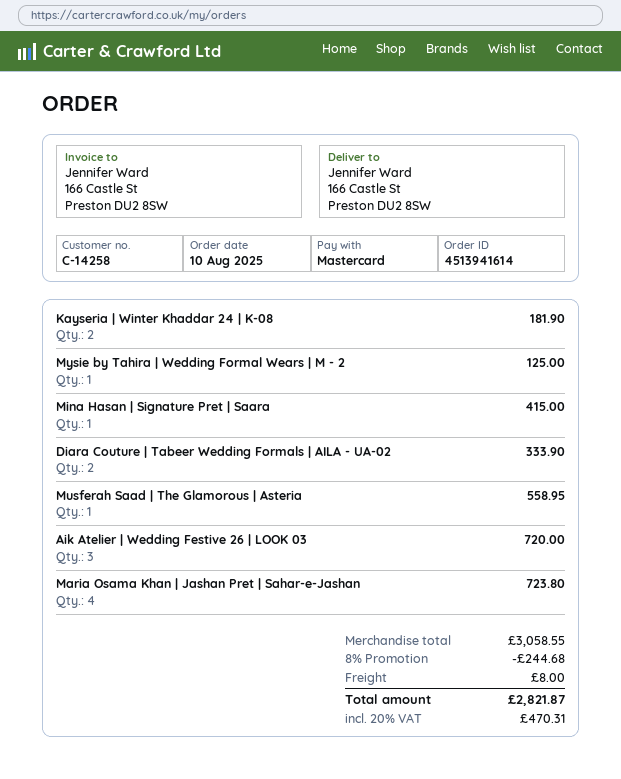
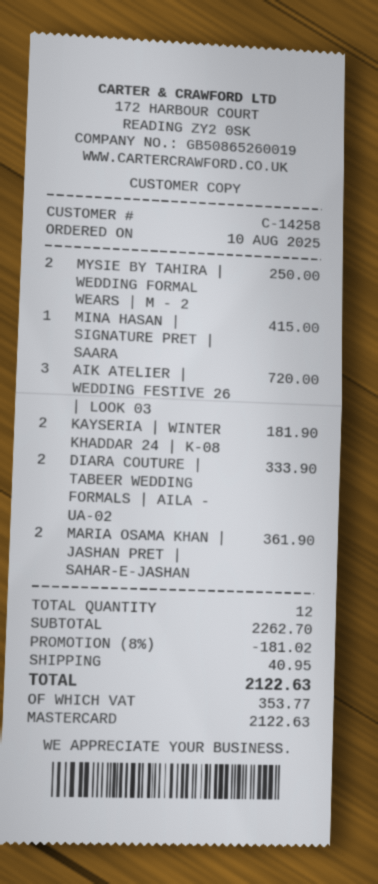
Mysie by Tahira | Wedding Formal Wears | M - 2: 1 for 125.00 -> 2 for 250.00
Musferah Saad | The Glamorous | Asteria: 1 for 558.95 -> none
Maria Osama Khan | Jashan Pret | Sahar-e-Jashan: 4 for 723.80 -> 2 for 361.90
subtotal: 3058.55 -> 2262.70
discount: 8% = 244.68 -> 8% = 181.02
shipping: 8.00 -> 40.95
tax: 470.31 -> 353.77
total: 2821.87 -> 2122.63

